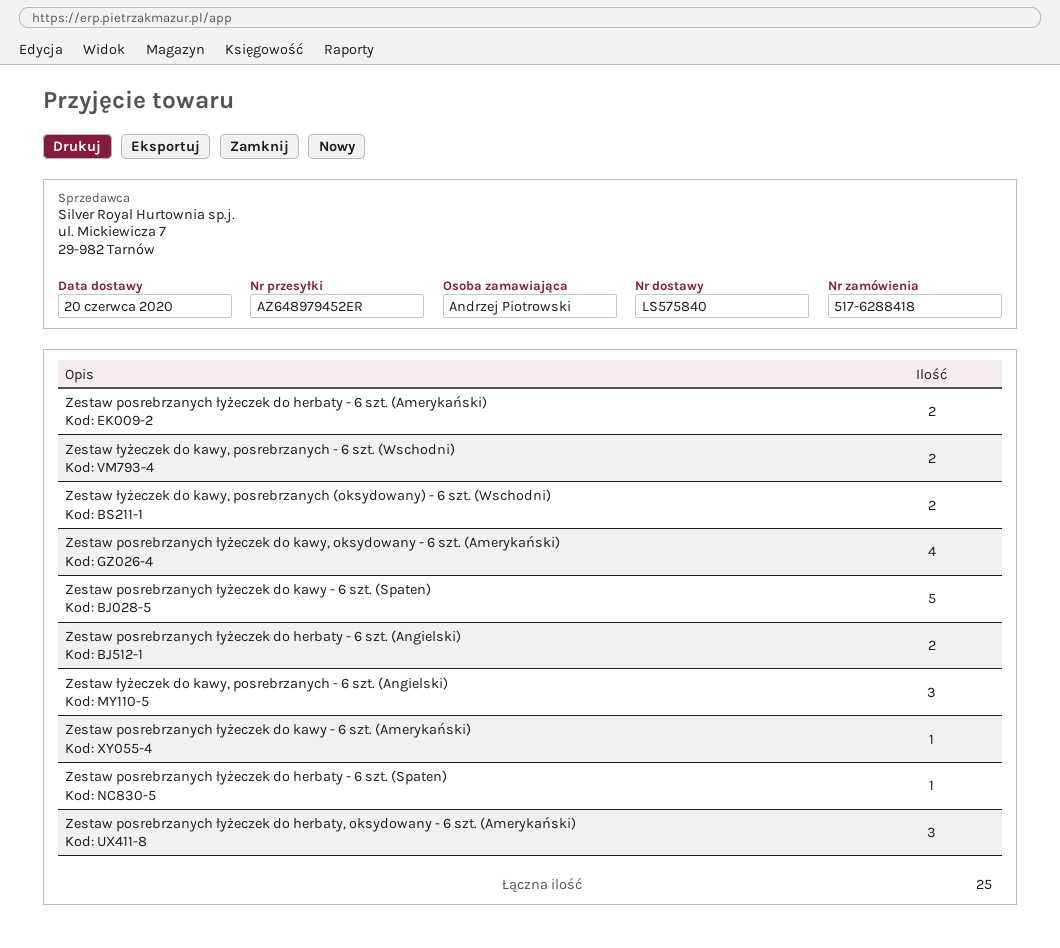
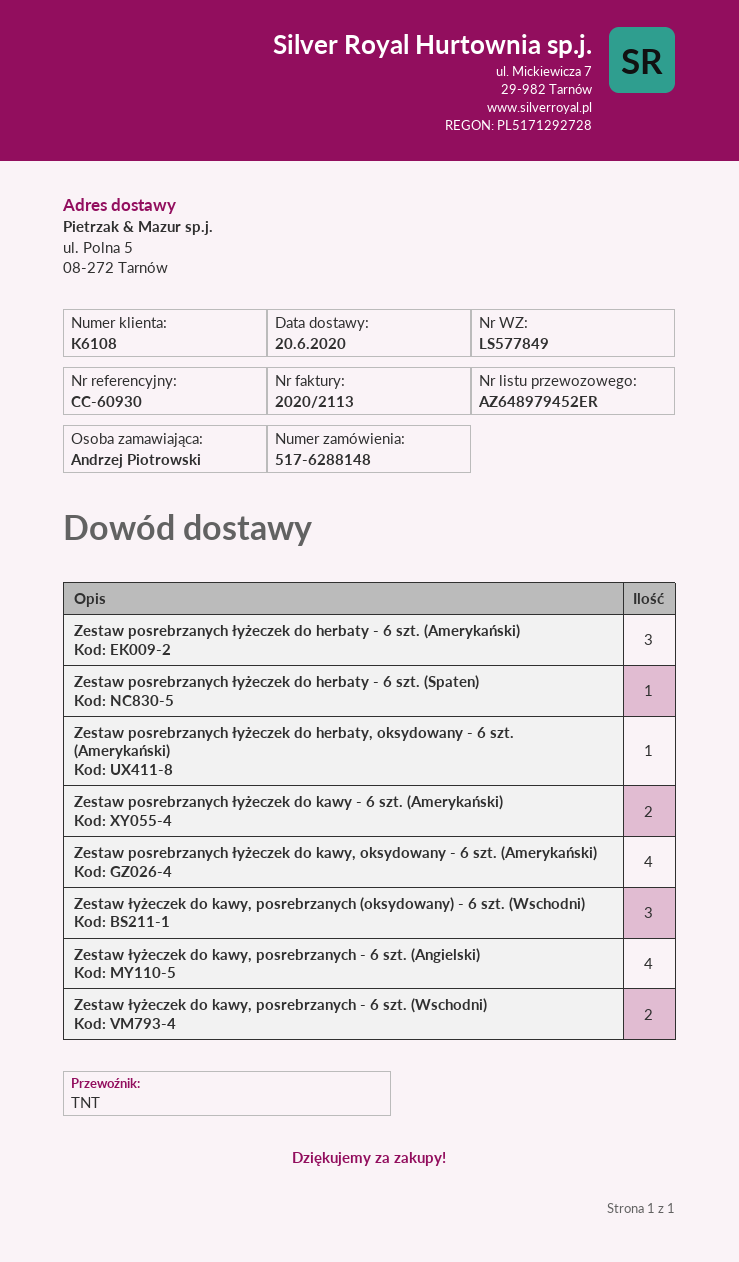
order number: 517-6288418 -> 517-6288148
delivery note number: LS575840 -> LS577849
Zestaw posrebrzanych łyżeczek do herbaty - 6 szt. (Amerykański): 2 -> 3
Zestaw łyżeczek do kawy, posrebrzanych (oksydowany) - 6 szt. (Wschodni): 2 -> 3
Zestaw posrebrzanych łyżeczek do kawy - 6 szt. (Spaten): 5 -> none
Zestaw posrebrzanych łyżeczek do herbaty - 6 szt. (Angielski): 2 -> none
Zestaw łyżeczek do kawy, posrebrzanych - 6 szt. (Angielski): 3 -> 4
Zestaw posrebrzanych łyżeczek do kawy - 6 szt. (Amerykański): 1 -> 2
Zestaw posrebrzanych łyżeczek do herbaty, oksydowany - 6 szt. (Amerykański): 3 -> 1

